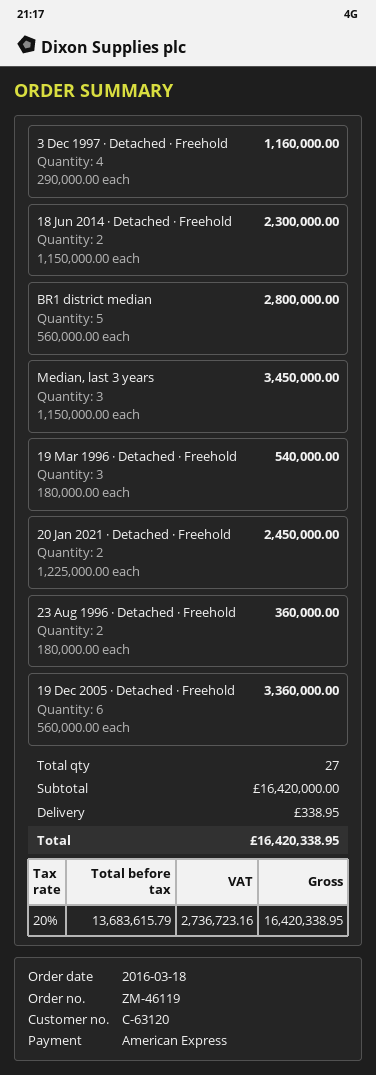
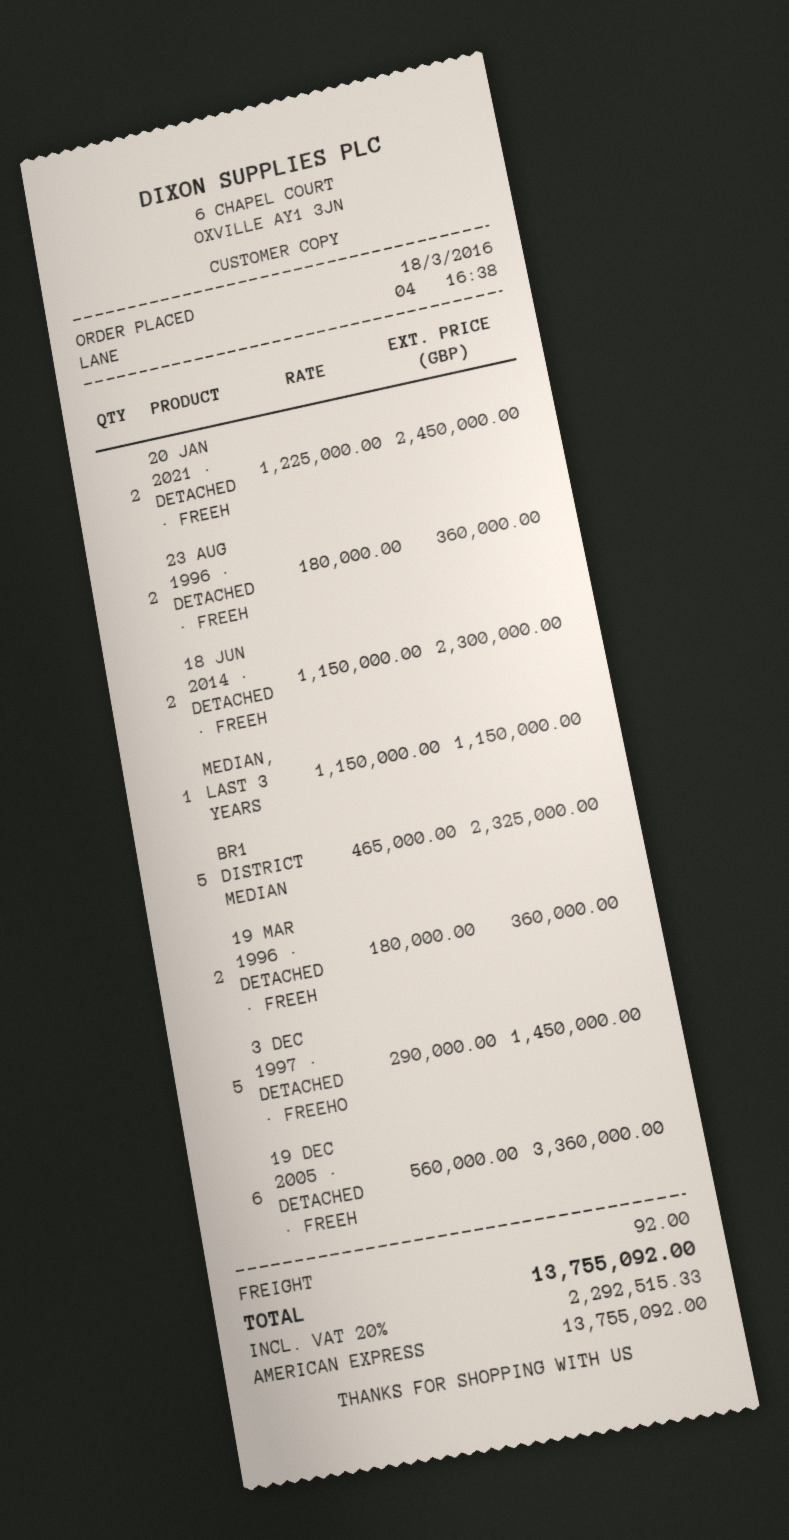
3 Dec 1997 · Detached · Freehold: 4 x 290000.00 = 1160000.00 -> 5 x 290000.00 = 1450000.00
BR1 district median: 5 x 560000.00 = 2800000.00 -> 5 x 465000.00 = 2325000.00
Median, last 3 years: 3 x 1150000.00 = 3450000.00 -> 1 x 1150000.00 = 1150000.00
19 Mar 1996 · Detached · Freehold: 3 x 180000.00 = 540000.00 -> 2 x 180000.00 = 360000.00
shipping: 338.95 -> 92.00
tax: 20% = 2736723.16 -> 20% = 2292515.33
total: 16420338.95 -> 13755092.00

